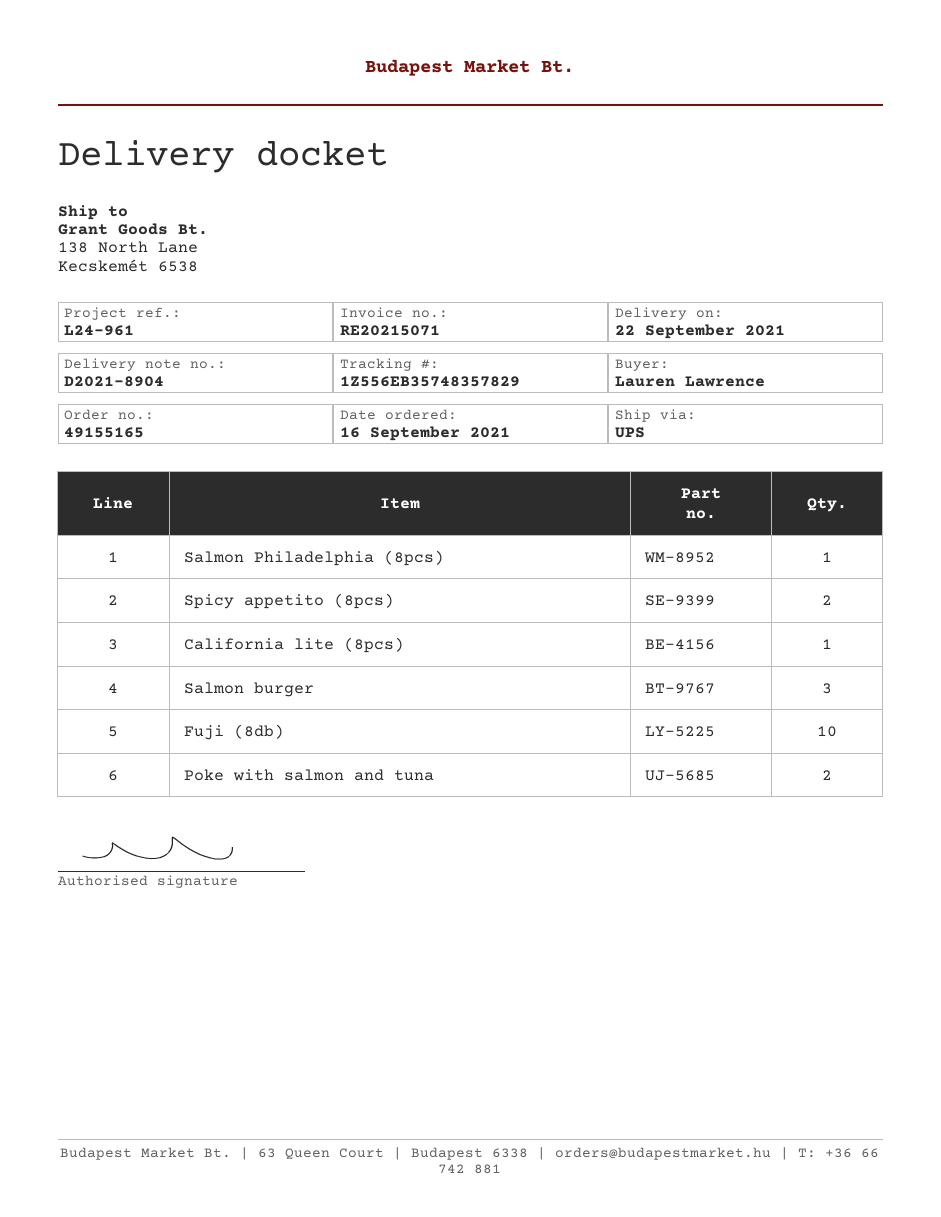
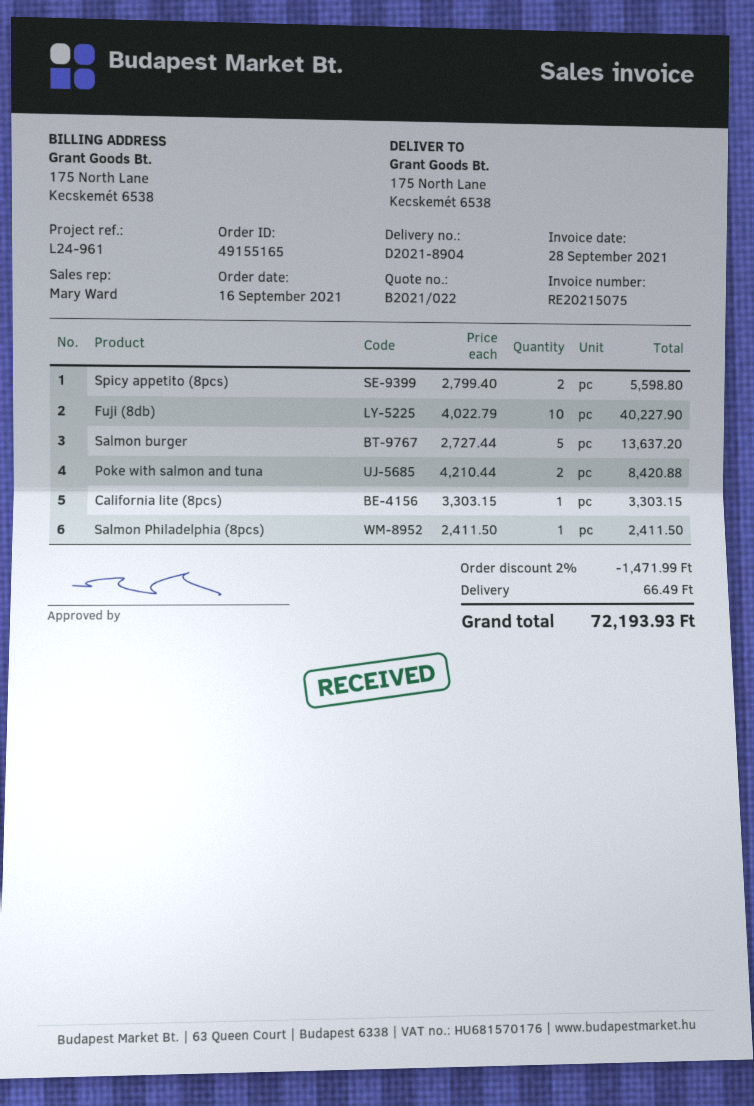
invoice number: RE20215071 -> RE20215075
ship to: 138 North Lane, Kecskemét 6538 -> 175 North Lane, Kecskemét 6538
Salmon burger: 3 -> 5

